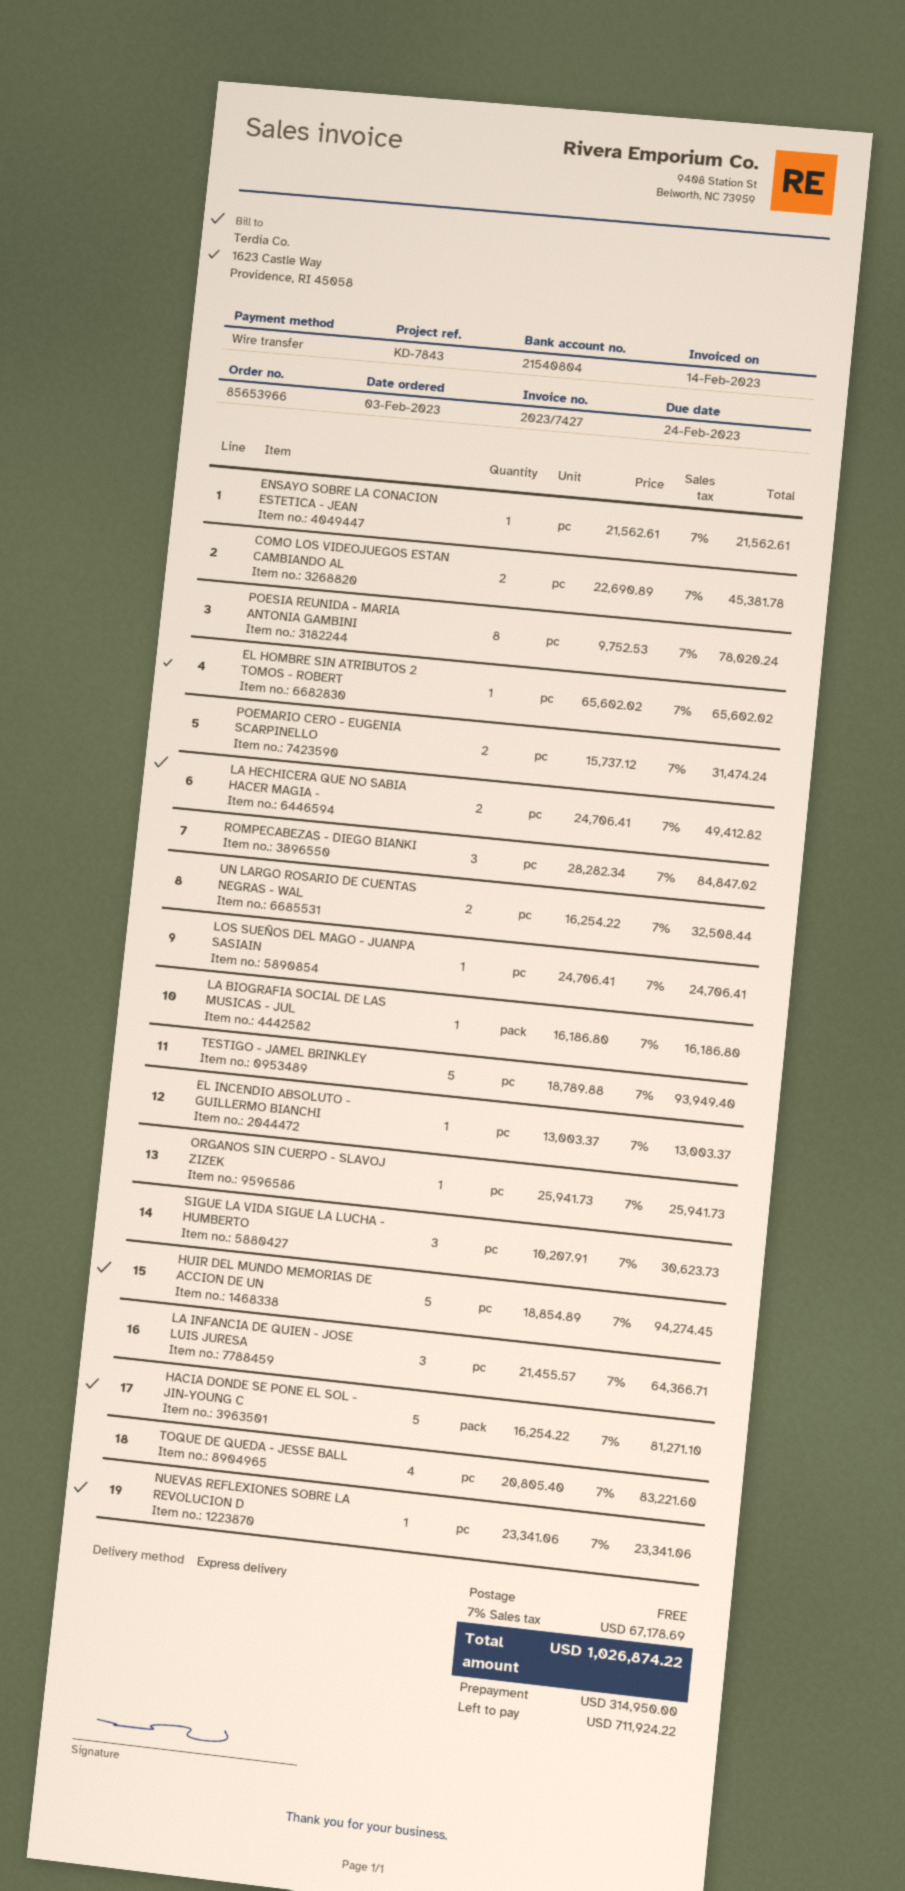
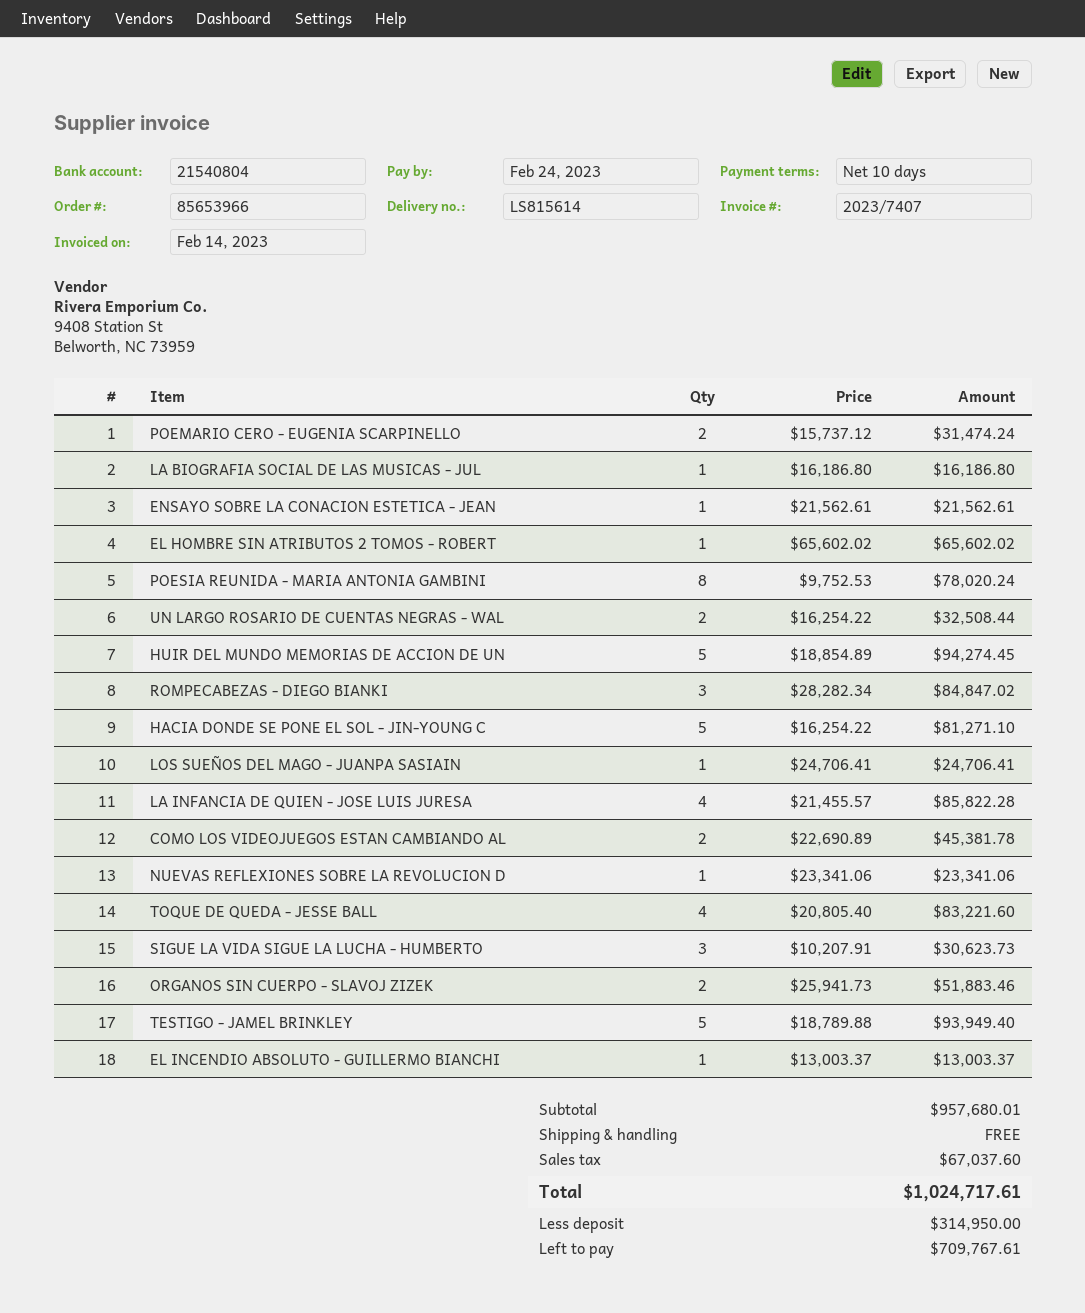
invoice number: 2023/7427 -> 2023/7407
LA HECHICERA QUE NO SABIA HACER MAGIA -: 2 x 24706.41 = 49412.82 -> none
ORGANOS SIN CUERPO - SLAVOJ ZIZEK: 1 x 25941.73 = 25941.73 -> 2 x 25941.73 = 51883.46
LA INFANCIA DE QUIEN - JOSE LUIS JURESA: 3 x 21455.57 = 64366.71 -> 4 x 21455.57 = 85822.28
tax: 67178.69 -> 67037.60
total: 1026874.22 -> 1024717.61
balance: 711924.22 -> 709767.61

